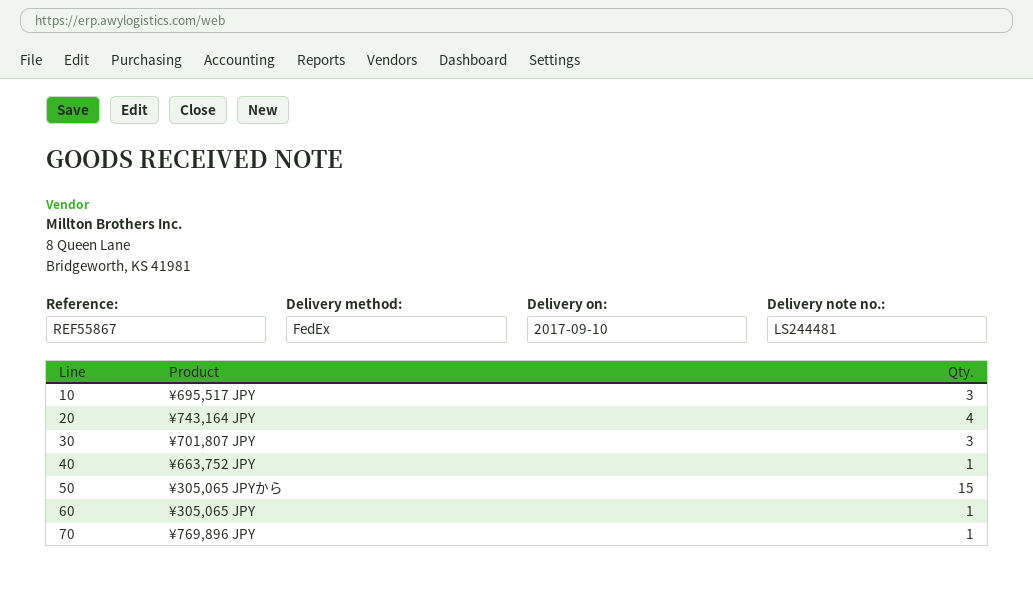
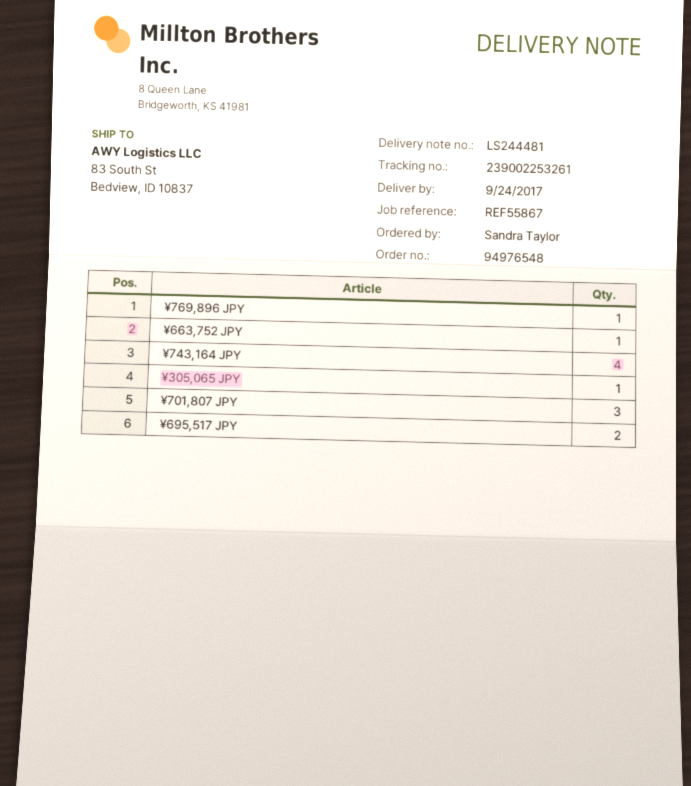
delivery date: 2017-09-10 -> 2017-09-24
¥695,517 JPY: 3 -> 2
¥305,065 JPYから: 15 -> none

